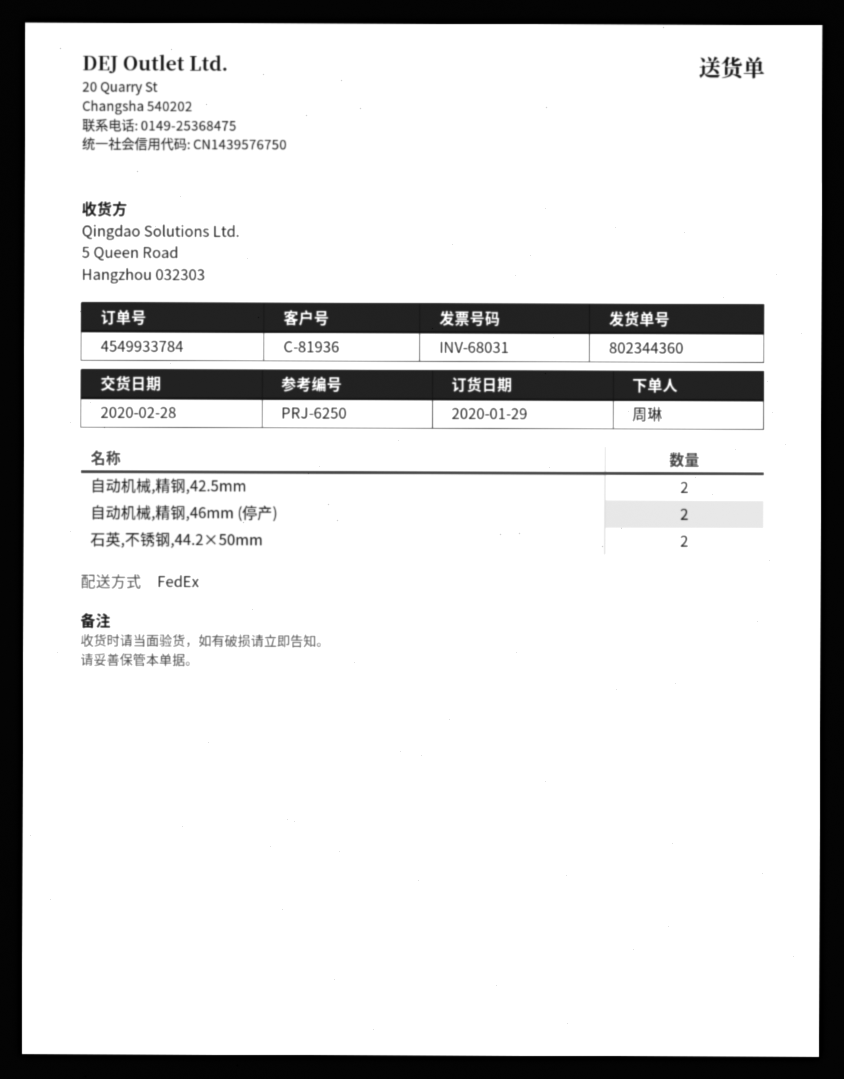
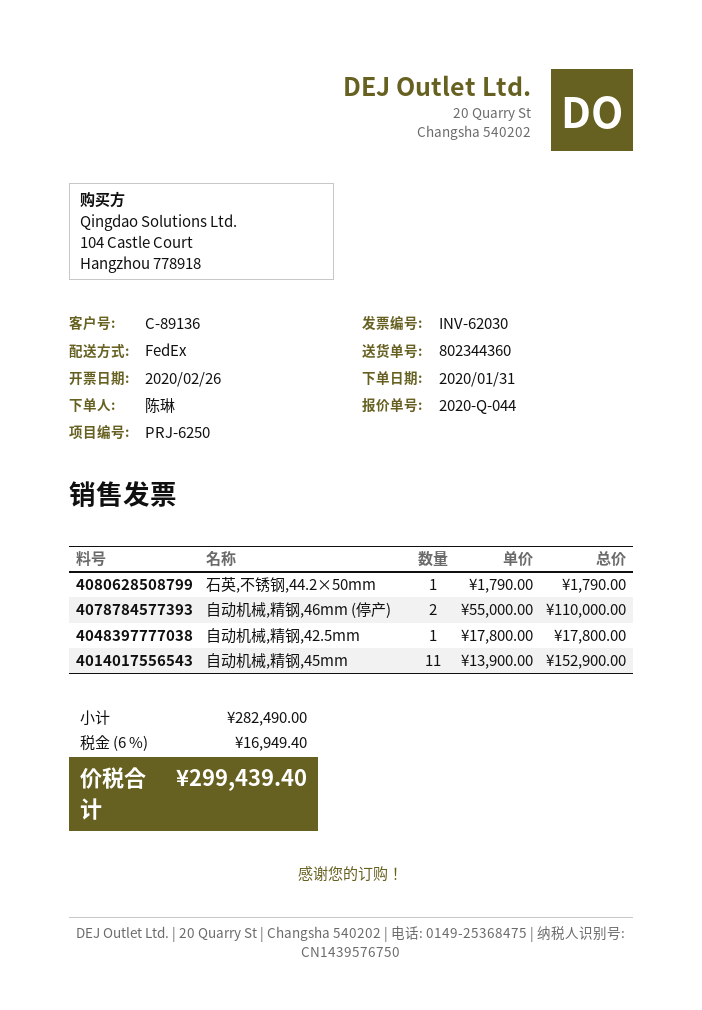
order date: 2020-01-29 -> 2020-01-31
invoice number: INV-68031 -> INV-62030
customer number: C-81936 -> C-89136
ordered by: 周琳 -> 陈琳
自动机械,精钢,42.5mm: 2 -> 1
石英,不锈钢,44.2×50mm: 2 -> 1
自动机械,精钢,45mm: none -> 11

